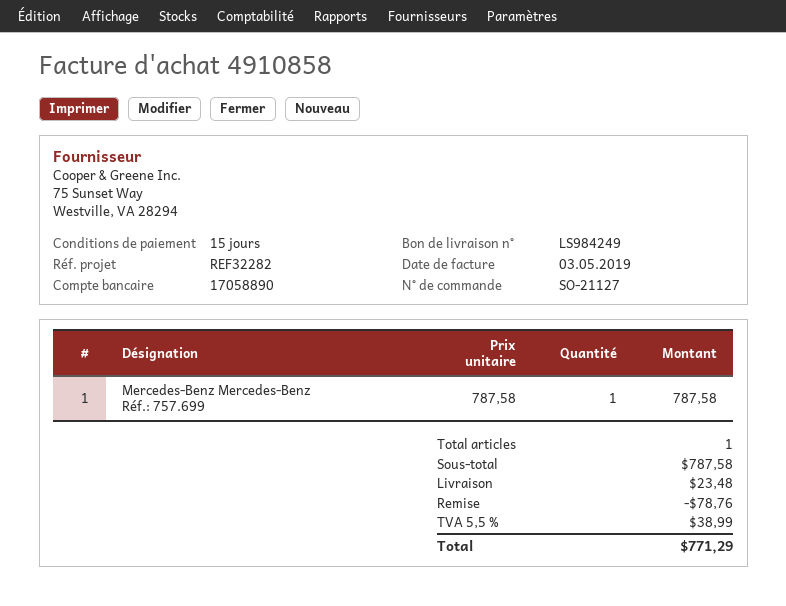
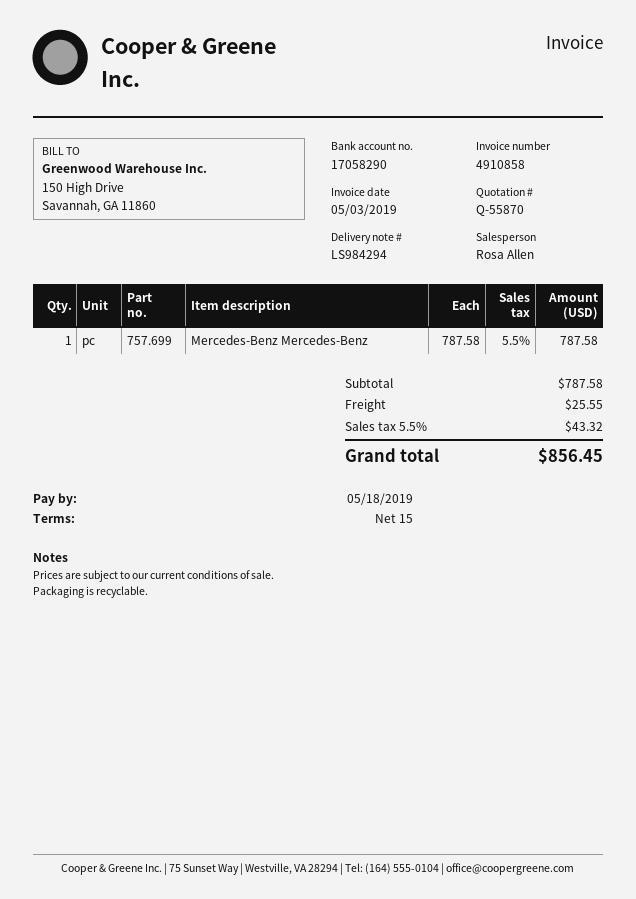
delivery note number: LS984249 -> LS984294
bank account: 17058890 -> 17058290
discount: 78.76 -> none
shipping: 23.48 -> 25.55
tax: 5.5% = 38.99 -> 5.5% = 43.32
total: 771.29 -> 856.45

